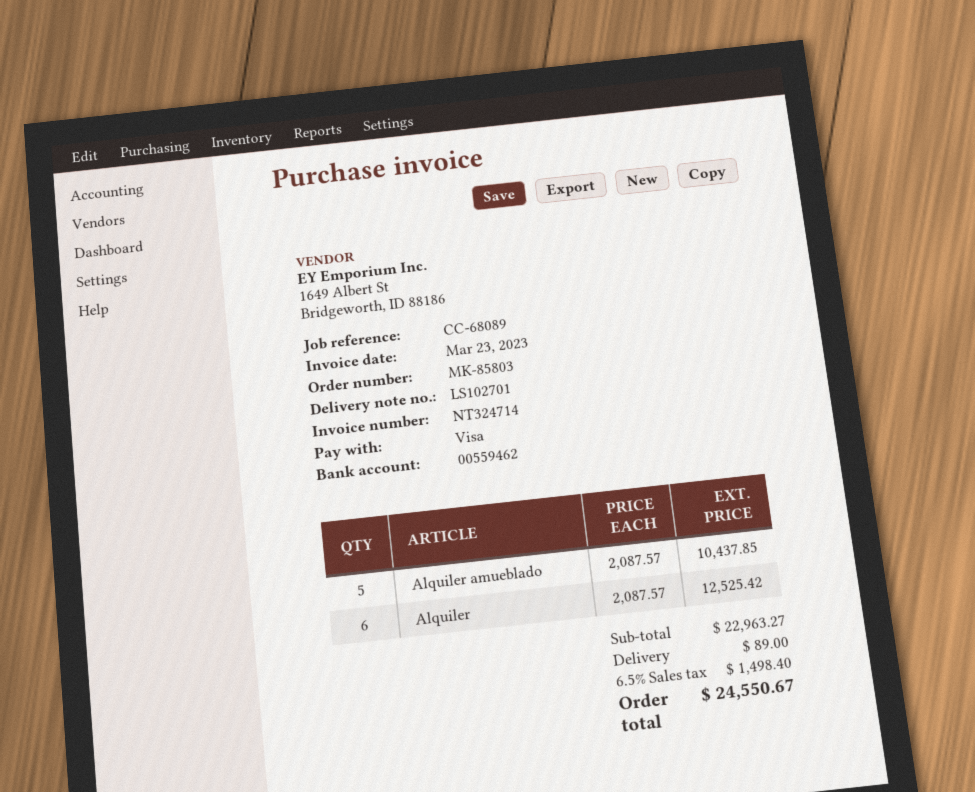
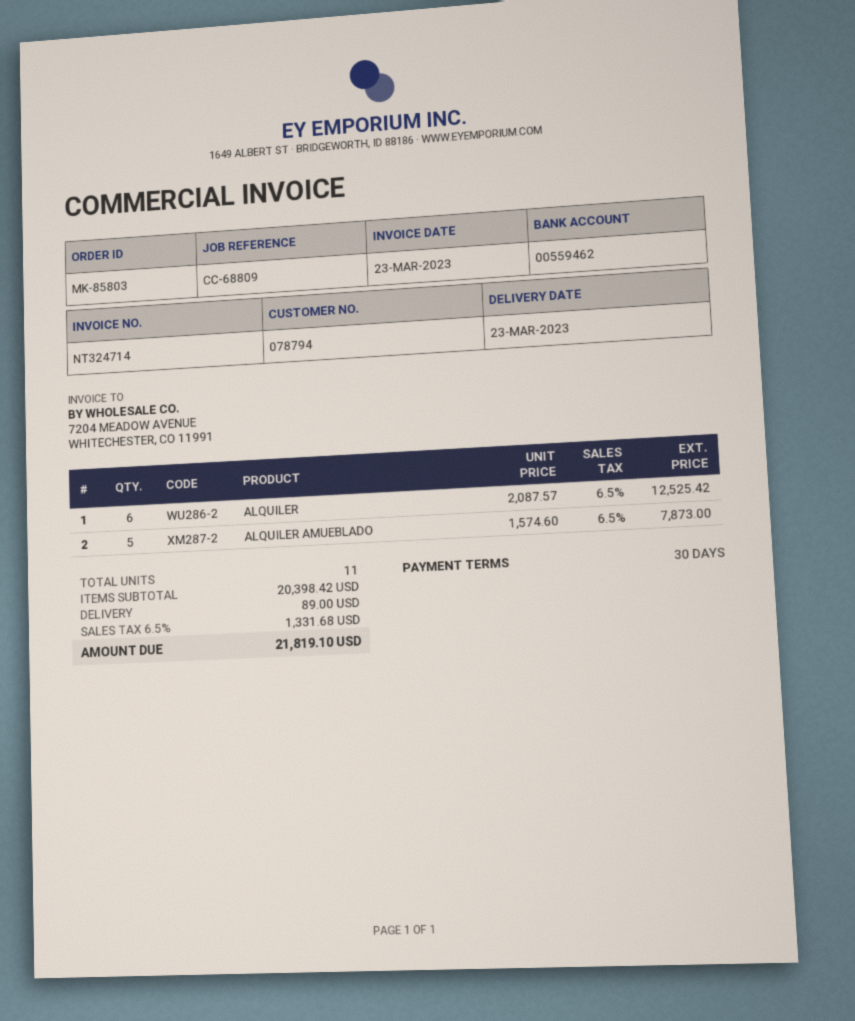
reference: CC-68089 -> CC-68809
Alquiler amueblado: 5 x 2087.57 = 10437.85 -> 5 x 1574.60 = 7873.00
subtotal: 22963.27 -> 20398.42
tax: 6.5% = 1498.40 -> 6.5% = 1331.68
total: 24550.67 -> 21819.10

